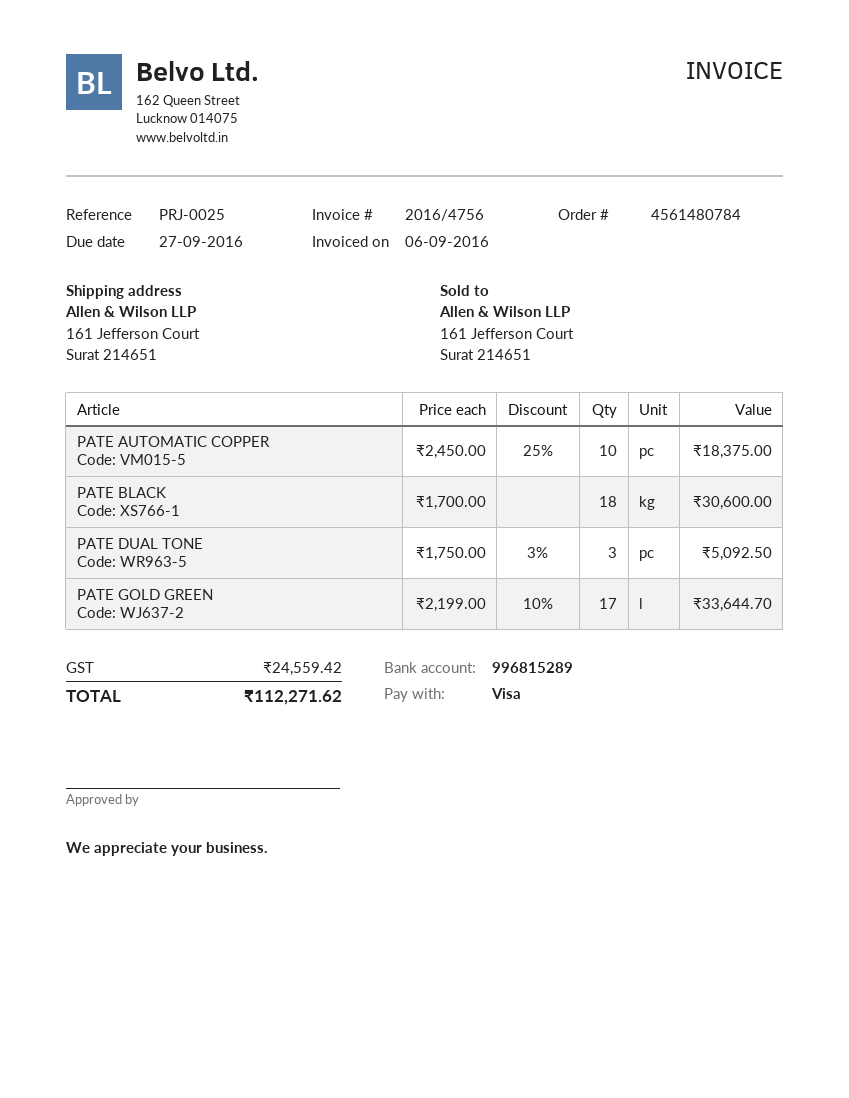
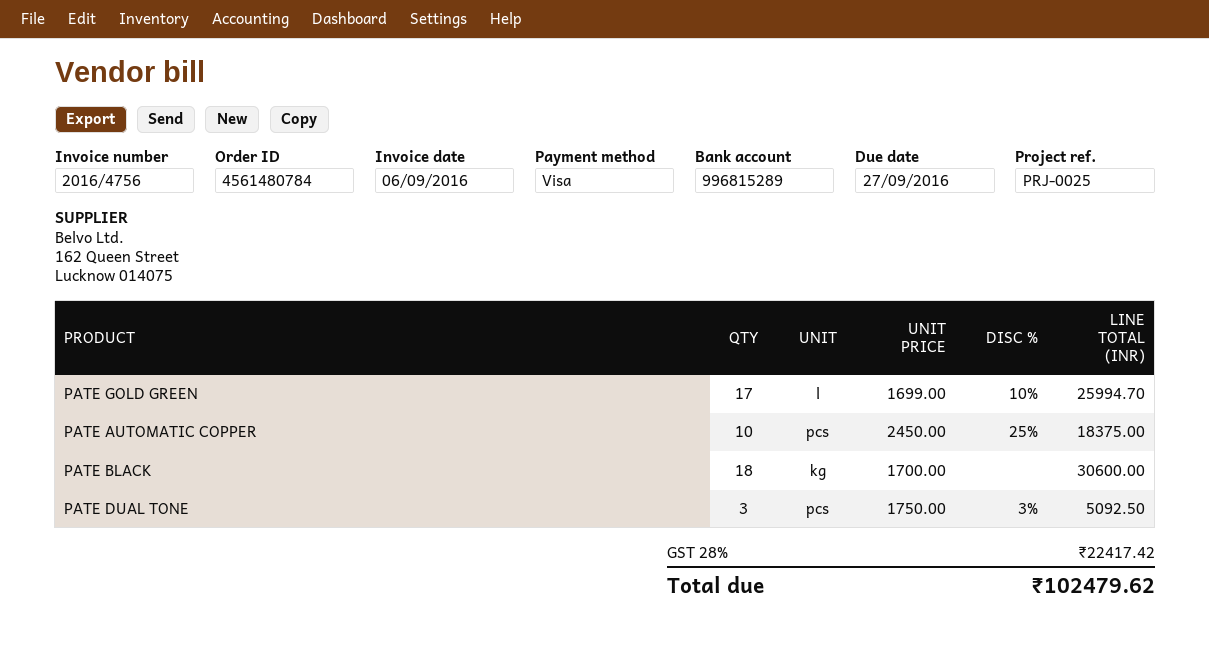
PATE GOLD GREEN: 17 x 2199.00 - 10% = 33644.70 -> 17 x 1699.00 - 10% = 25994.70
tax: 24559.42 -> 22417.42
total: 112271.62 -> 102479.62

